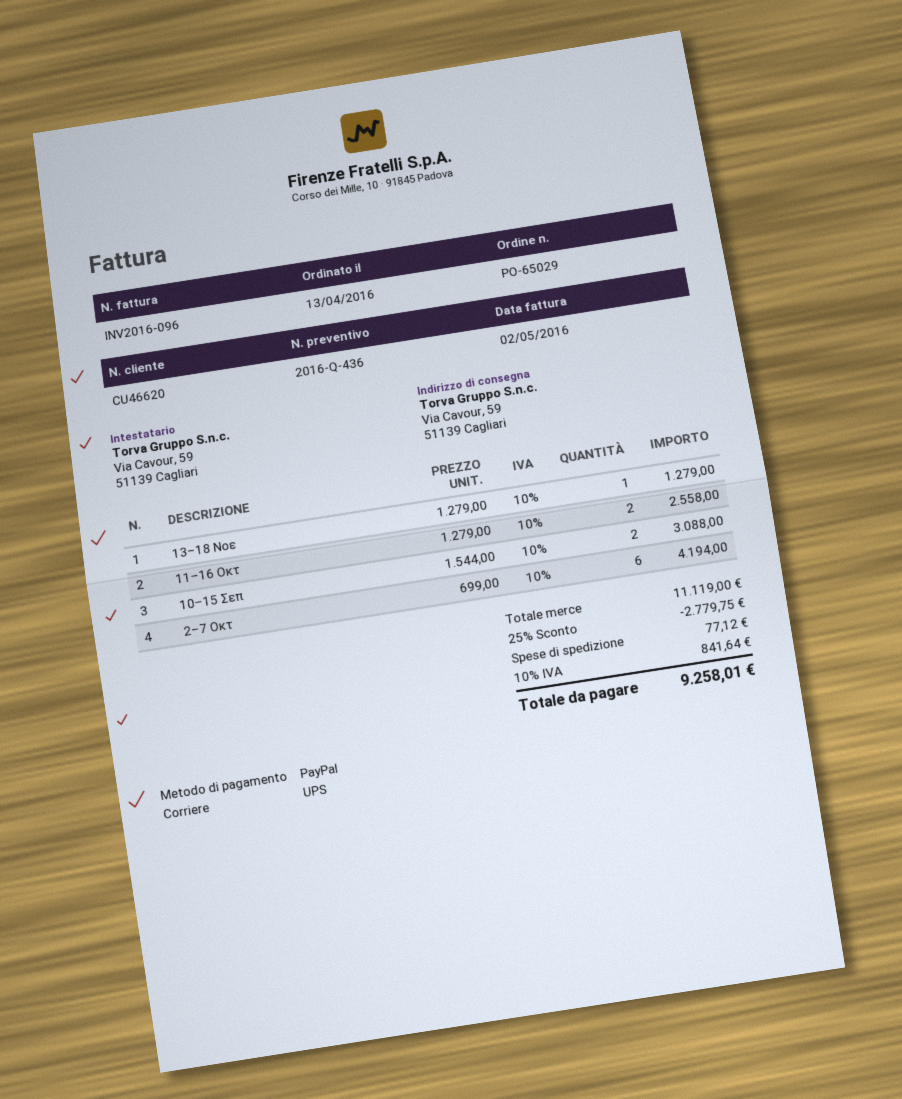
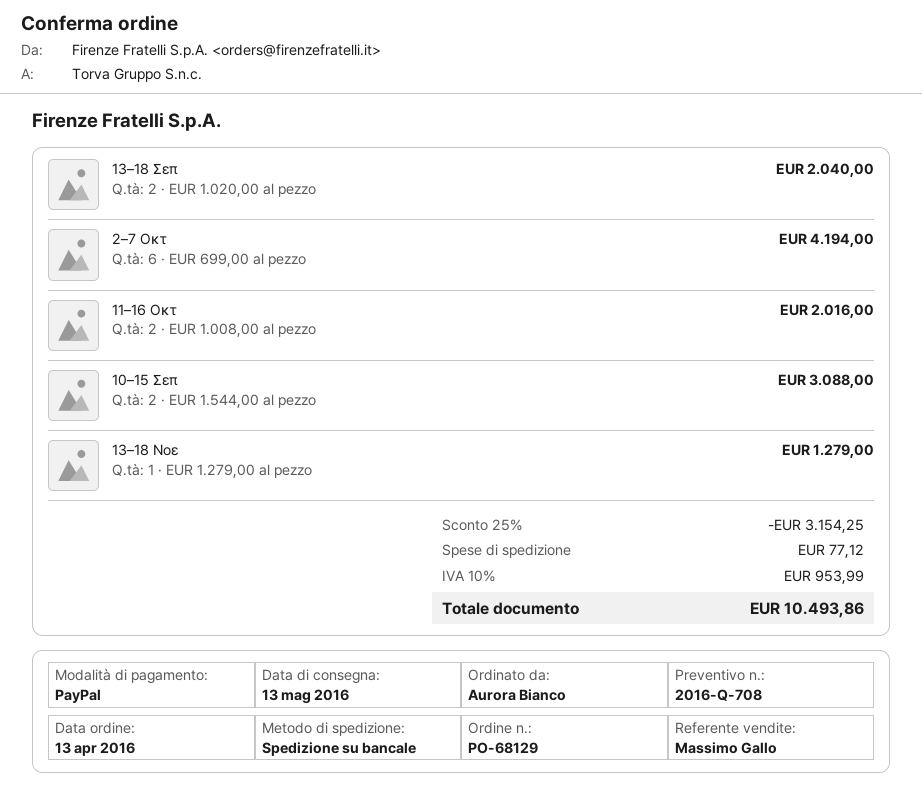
quote number: 2016-Q-436 -> 2016-Q-708
order number: PO-65029 -> PO-68129
shipping method: UPS -> pallet freight
11–16 Οκτ: 2 x 1279.00 = 2558.00 -> 2 x 1008.00 = 2016.00
13–18 Σεπ: none -> 2 x 1020.00 = 2040.00
discount: 25% = 2779.75 -> 25% = 3154.25
tax: 10% = 841.64 -> 10% = 953.99
total: 9258.01 -> 10493.86

